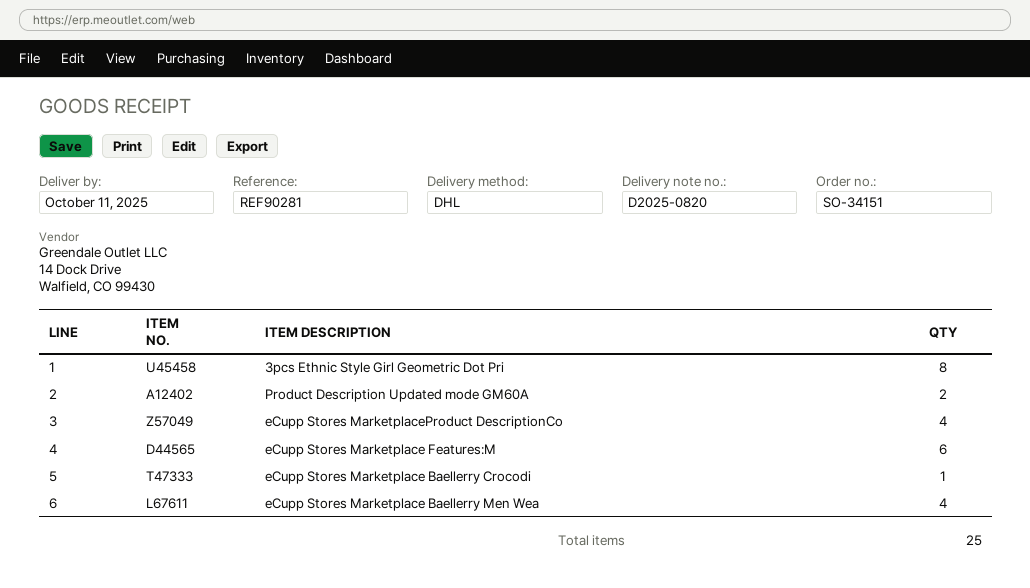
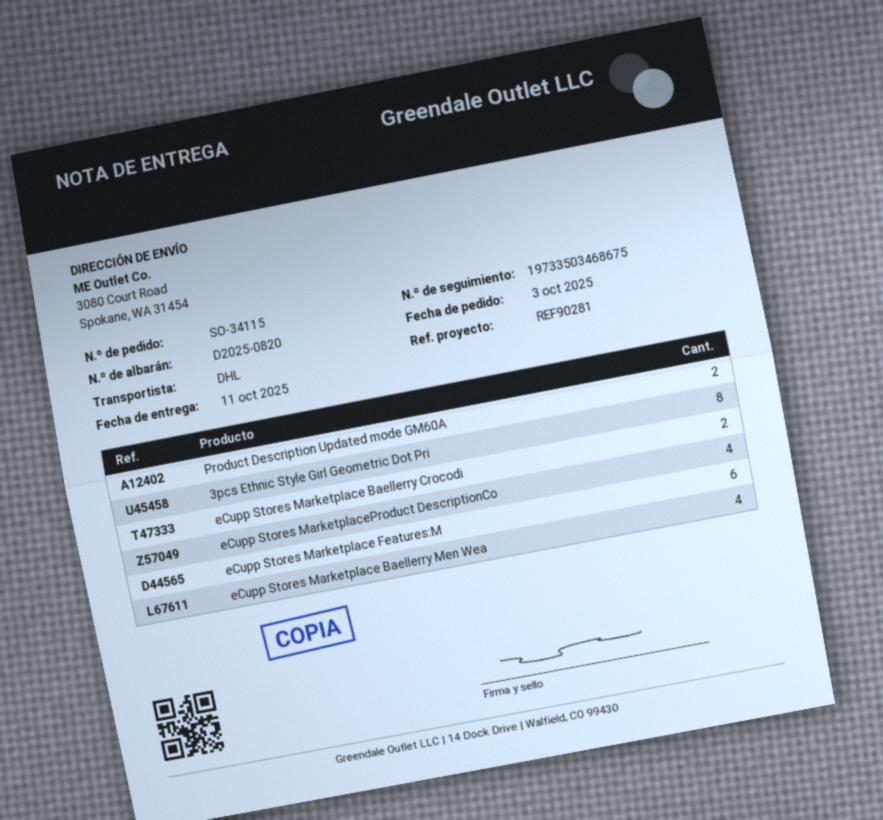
order number: SO-34151 -> SO-34115
eCupp Stores Marketplace Baellerry Crocodi: 1 -> 2

